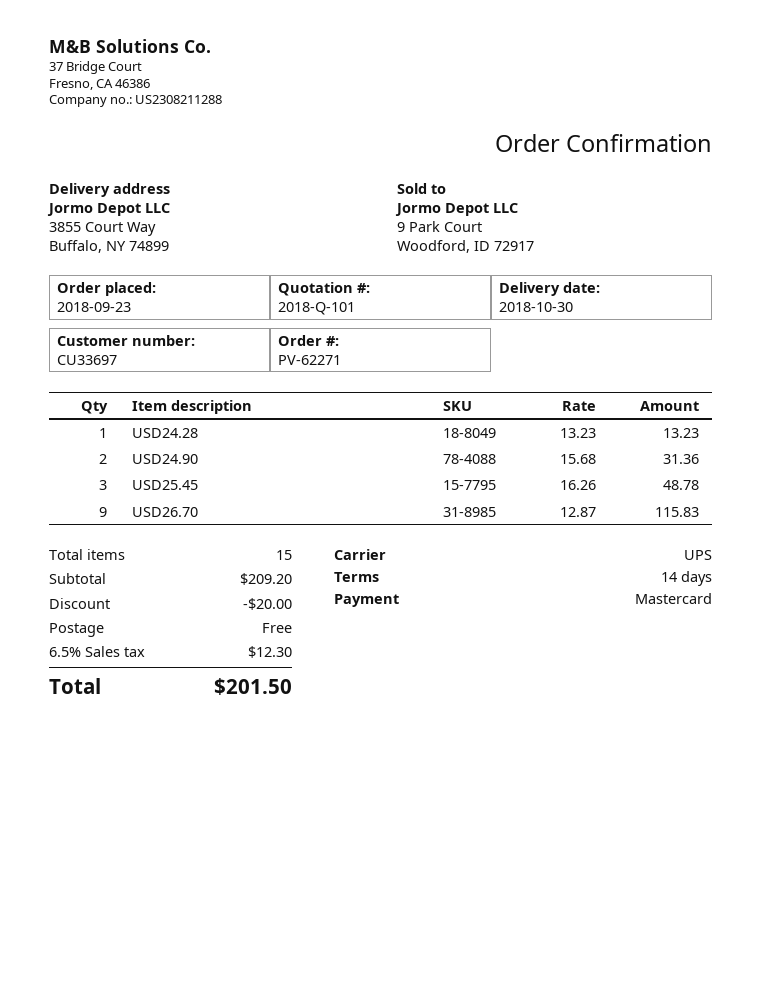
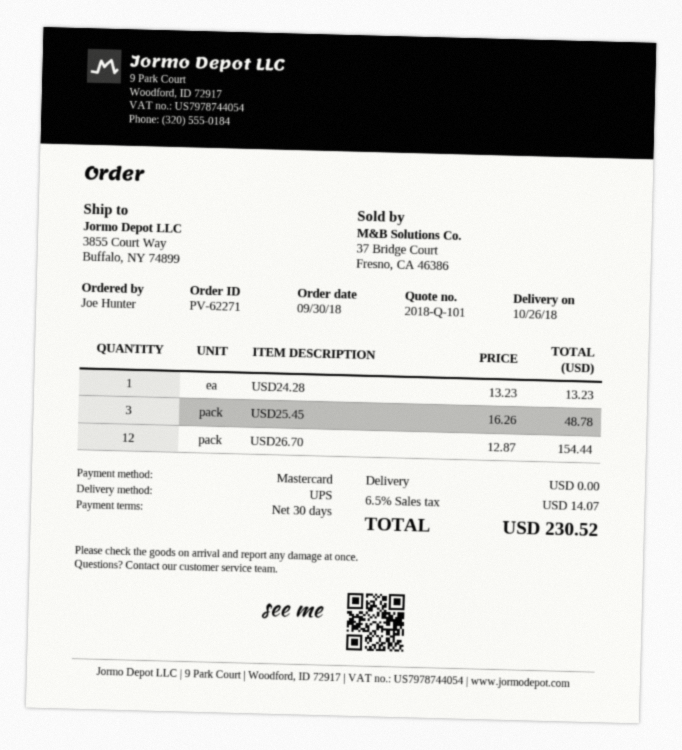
order date: 2018-09-23 -> 2018-09-30
delivery date: 2018-10-30 -> 2018-10-26
payment terms: 14 days -> 30 days
USD24.90: 2 x 15.68 = 31.36 -> none
USD26.70: 9 x 12.87 = 115.83 -> 12 x 12.87 = 154.44
discount: 20.00 -> none
tax: 6.5% = 12.30 -> 6.5% = 14.07
total: 201.50 -> 230.52

